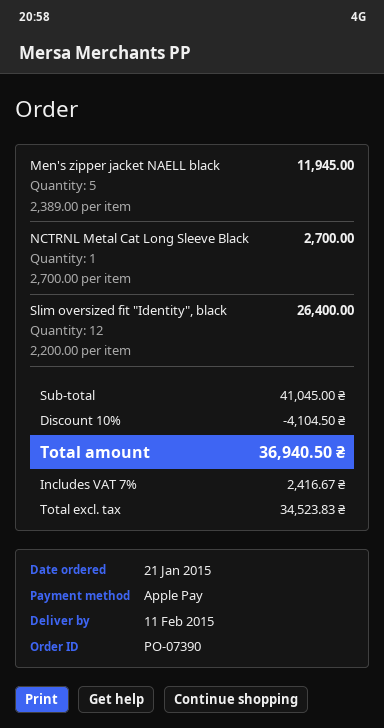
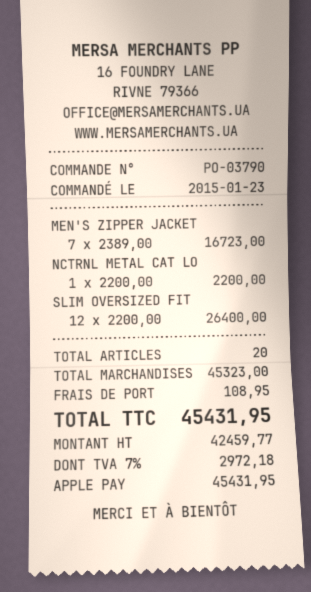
order number: PO-07390 -> PO-03790
order date: 2015-01-21 -> 2015-01-23
Men's zipper jacket NAELL black: 5 x 2389.00 = 11945.00 -> 7 x 2389.00 = 16723.00
NCTRNL Metal Cat Long Sleeve Black: 1 x 2700.00 = 2700.00 -> 1 x 2200.00 = 2200.00
subtotal: 41045.00 -> 45323.00
discount: 10% = 4104.50 -> none
shipping: none -> 108.95
net: 34523.83 -> 42459.77
tax: 7% = 2416.67 -> 7% = 2972.18
total: 36940.50 -> 45431.95

